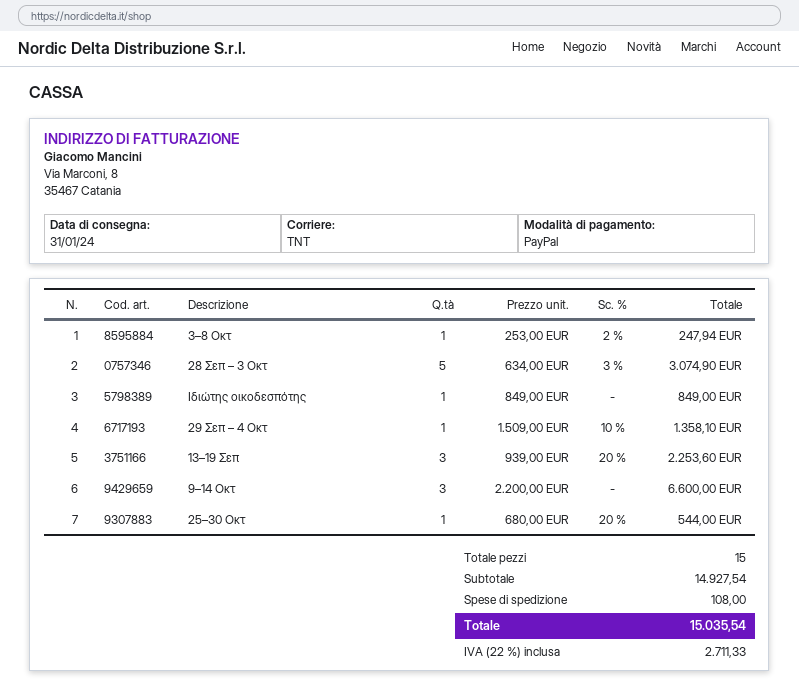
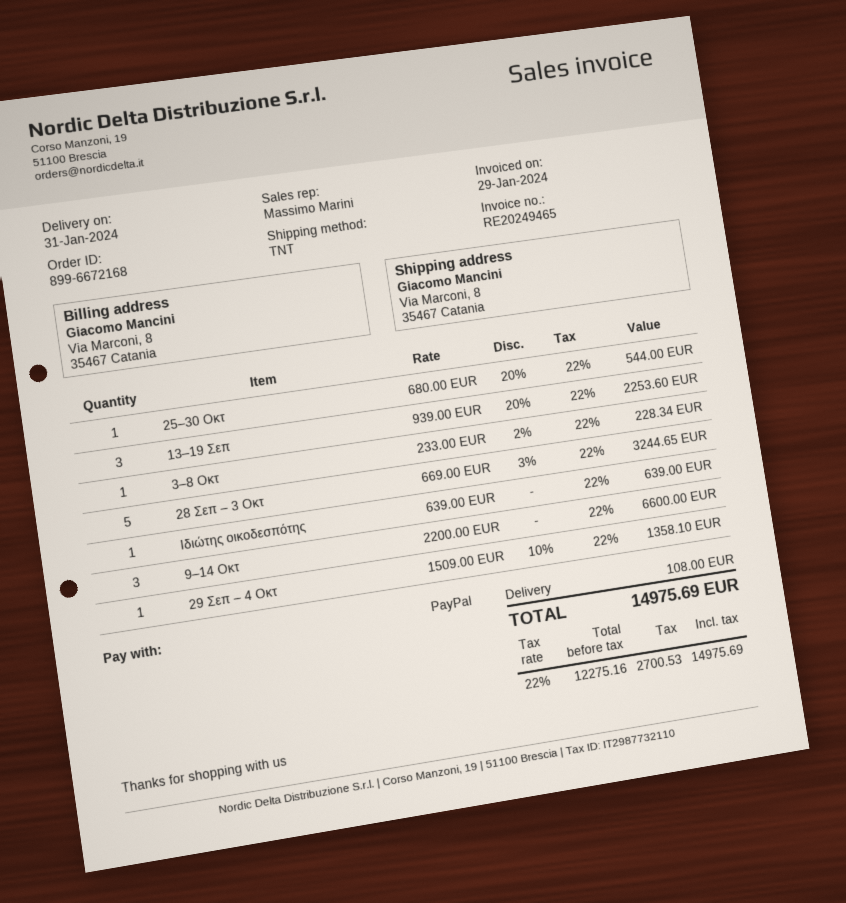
3–8 Οκτ: 1 x 253.00 - 2% = 247.94 -> 1 x 233.00 - 2% = 228.34
28 Σεπ – 3 Οκτ: 5 x 634.00 - 3% = 3074.90 -> 5 x 669.00 - 3% = 3244.65
Ιδιώτης οικοδεσπότης: 1 x 849.00 = 849.00 -> 1 x 639.00 = 639.00
tax: 22% = 2711.33 -> 22% = 2700.53
total: 15035.54 -> 14975.69

